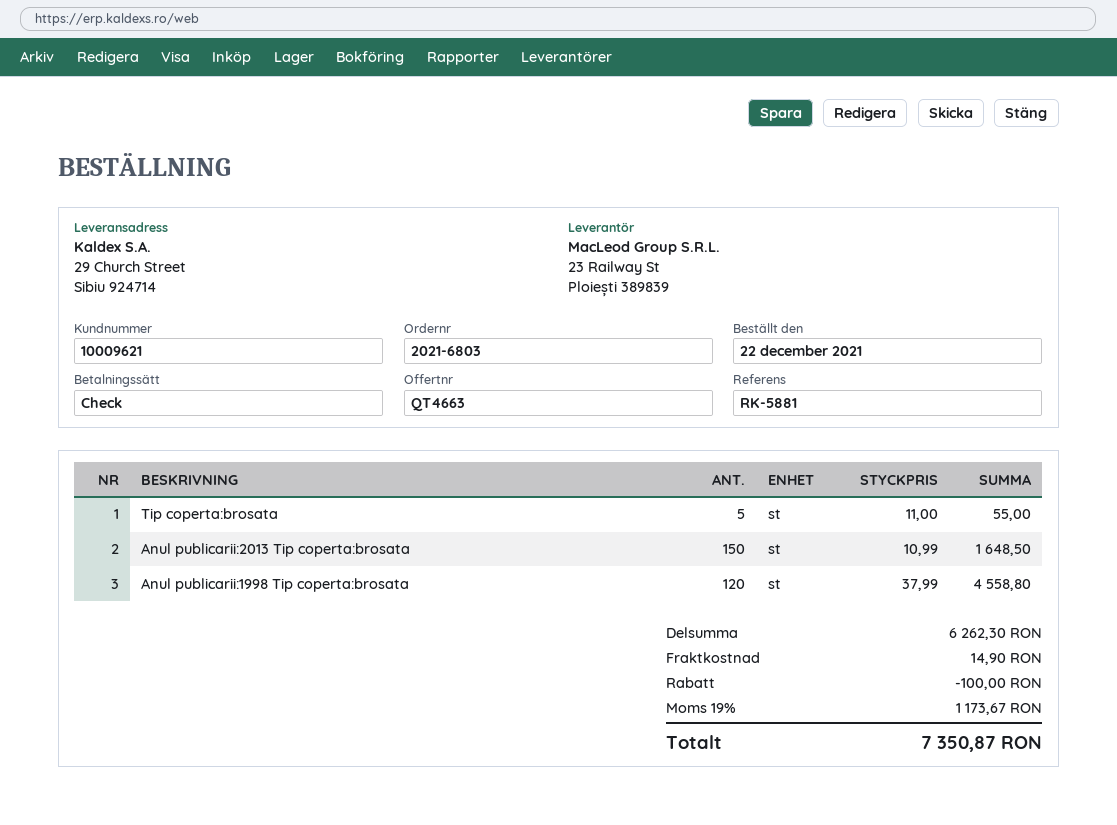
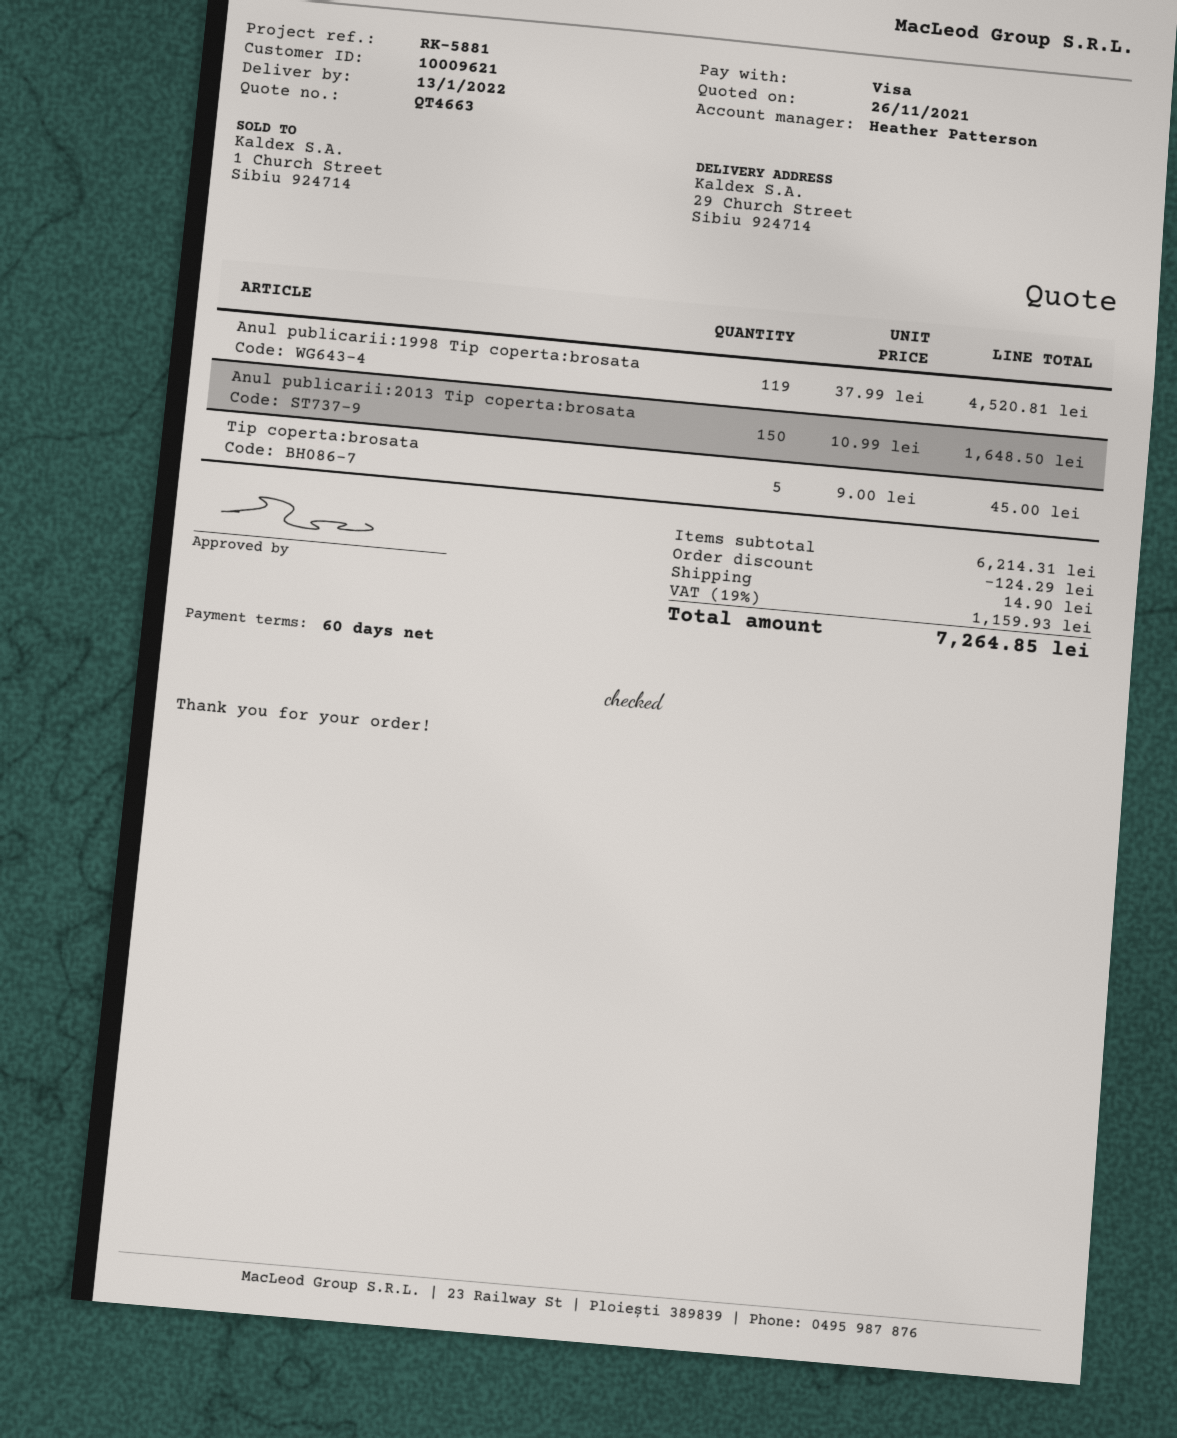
payment method: cheque -> Visa
Tip coperta:brosata: 5 x 11.00 = 55.00 -> 5 x 9.00 = 45.00
Anul publicarii:1998 Tip coperta:brosata: 120 x 37.99 = 4558.80 -> 119 x 37.99 = 4520.81
subtotal: 6262.30 -> 6214.31
discount: 100.00 -> 124.29
tax: 19% = 1173.67 -> 19% = 1159.93
total: 7350.87 -> 7264.85

